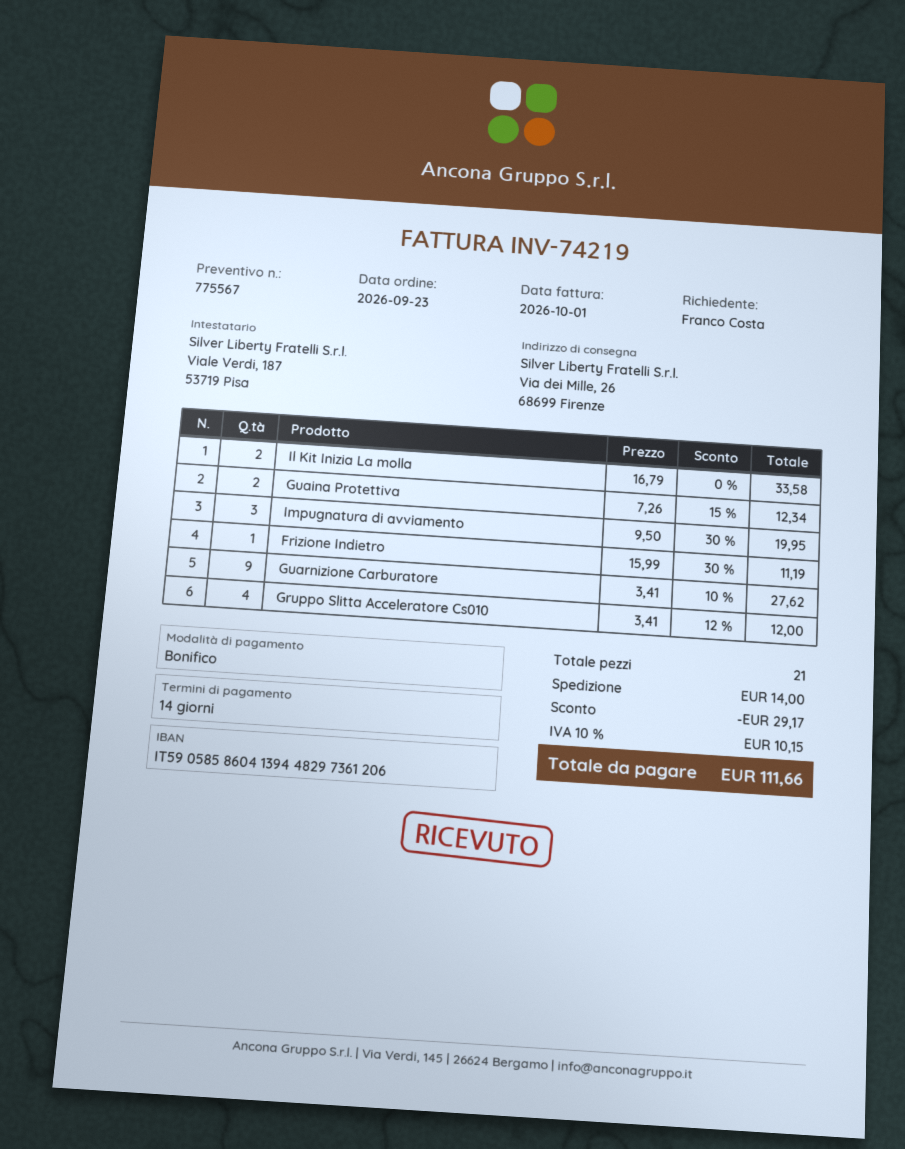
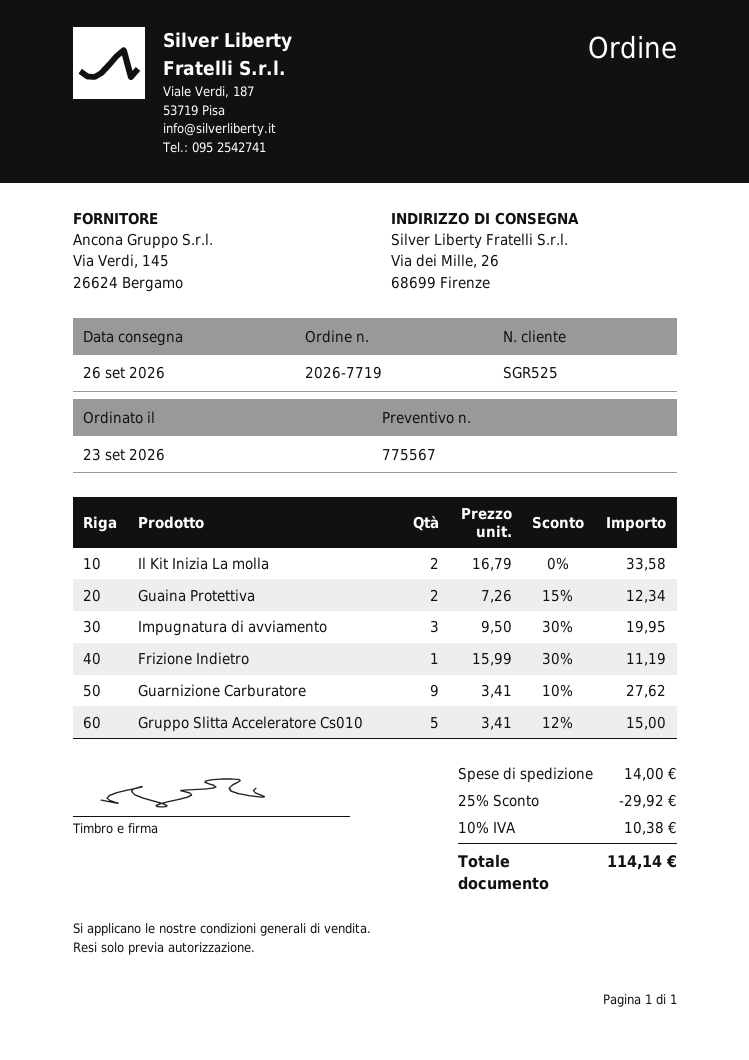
Gruppo Slitta Acceleratore Cs010: 4 x 3.41 - 12% = 12.00 -> 5 x 3.41 - 12% = 15.00
discount: 29.17 -> 29.92
tax: 10% = 10.15 -> 10% = 10.38
total: 111.66 -> 114.14

